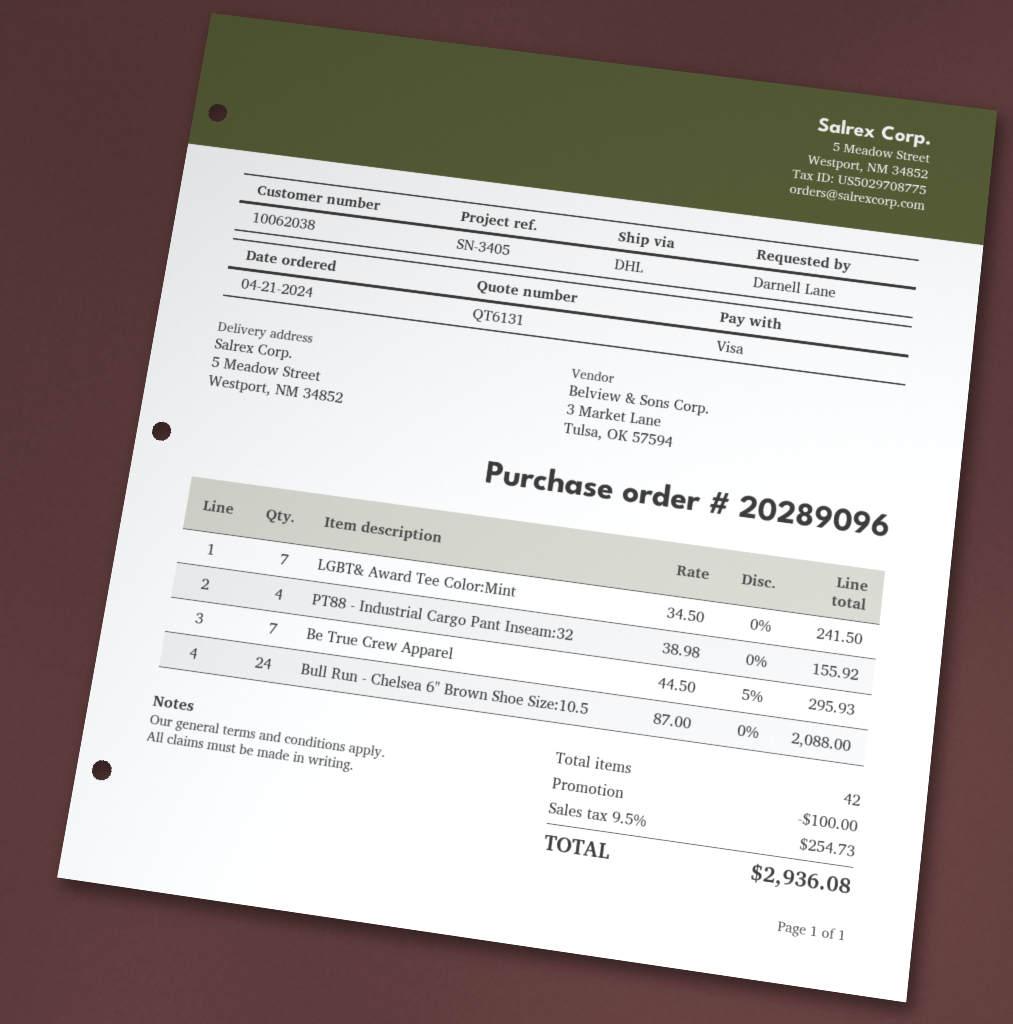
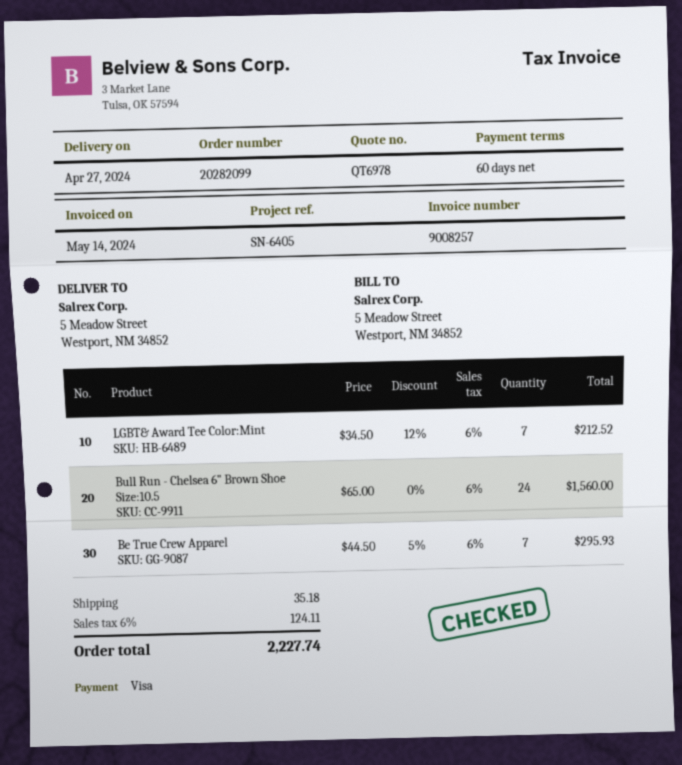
quote number: QT6131 -> QT6978
order number: 20289096 -> 20282099
reference: SN-3405 -> SN-6405
LGBT& Award Tee Color:Mint: 7 x 34.50 = 241.50 -> 7 x 34.50 - 12% = 212.52
PT88 - Industrial Cargo Pant Inseam:32: 4 x 38.98 = 155.92 -> none
Bull Run - Chelsea 6" Brown Shoe Size:10.5: 24 x 87.00 = 2088.00 -> 24 x 65.00 = 1560.00
discount: 100.00 -> none
shipping: none -> 35.18
tax: 9.5% = 254.73 -> 6% = 124.11
total: 2936.08 -> 2227.74

